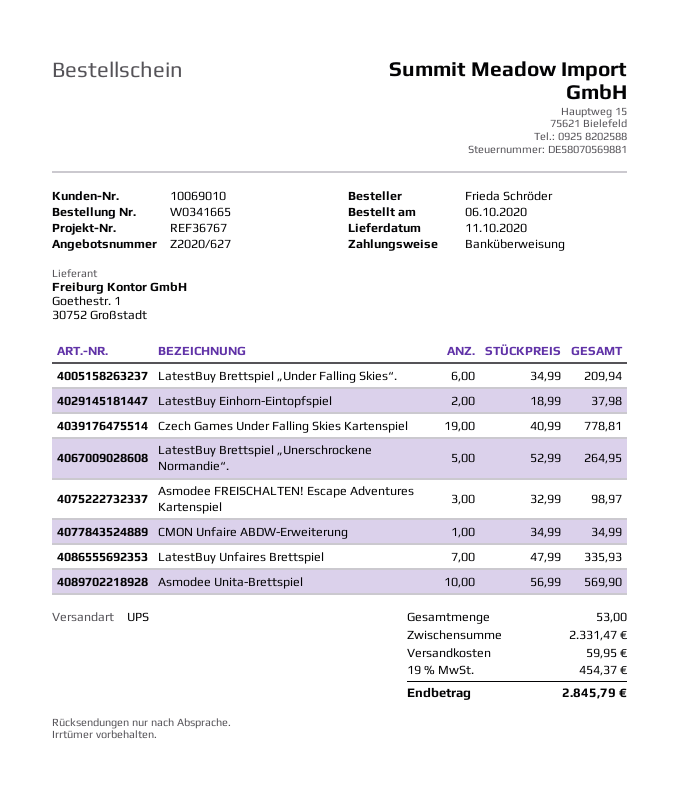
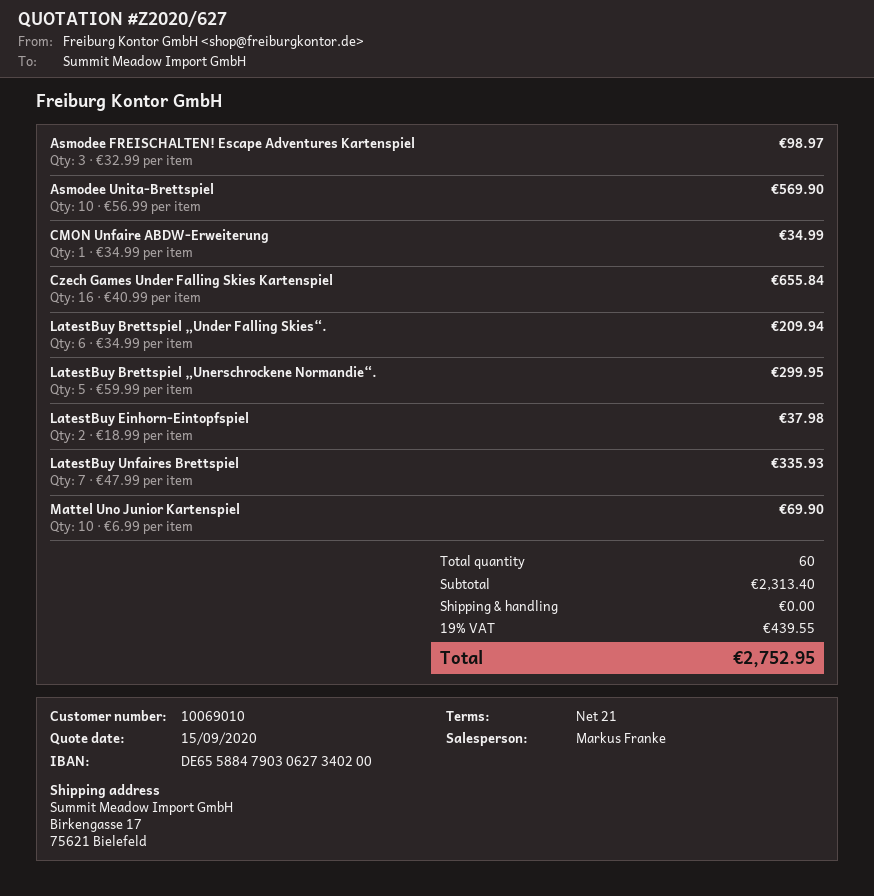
Czech Games Under Falling Skies Kartenspiel: 19 x 40.99 = 778.81 -> 16 x 40.99 = 655.84
LatestBuy Brettspiel „Unerschrockene Normandie“.: 5 x 52.99 = 264.95 -> 5 x 59.99 = 299.95
Mattel Uno Junior Kartenspiel: none -> 10 x 6.99 = 69.90
total quantity: 53 -> 60
subtotal: 2331.47 -> 2313.40
shipping: 59.95 -> 0.00
tax: 19% = 454.37 -> 19% = 439.55
total: 2845.79 -> 2752.95

